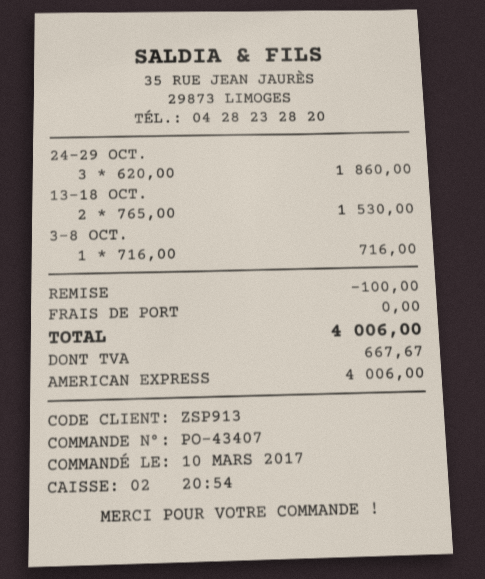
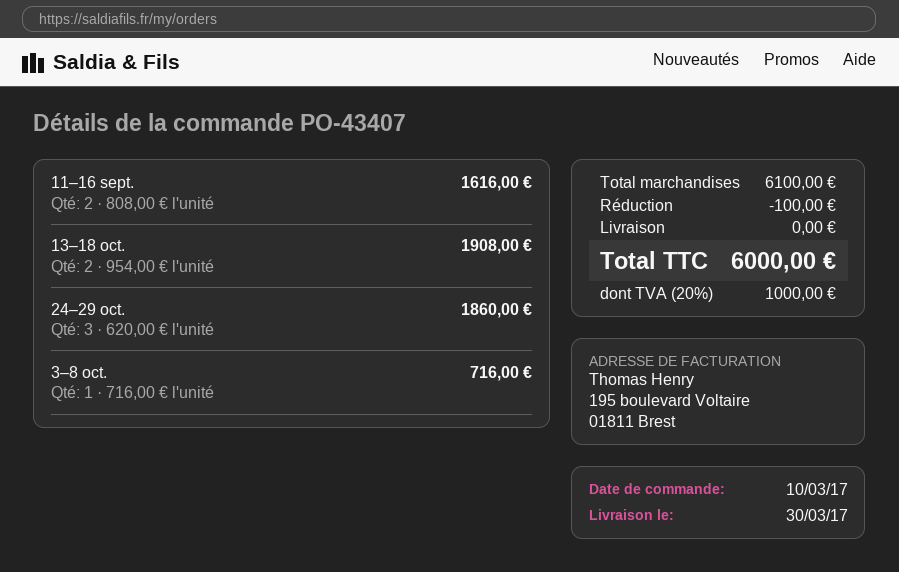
13–18 OCT.: 2 x 765.00 = 1530.00 -> 2 x 954.00 = 1908.00
11–16 sept.: none -> 2 x 808.00 = 1616.00
tax: 667.67 -> 1000.00
total: 4006.00 -> 6000.00

